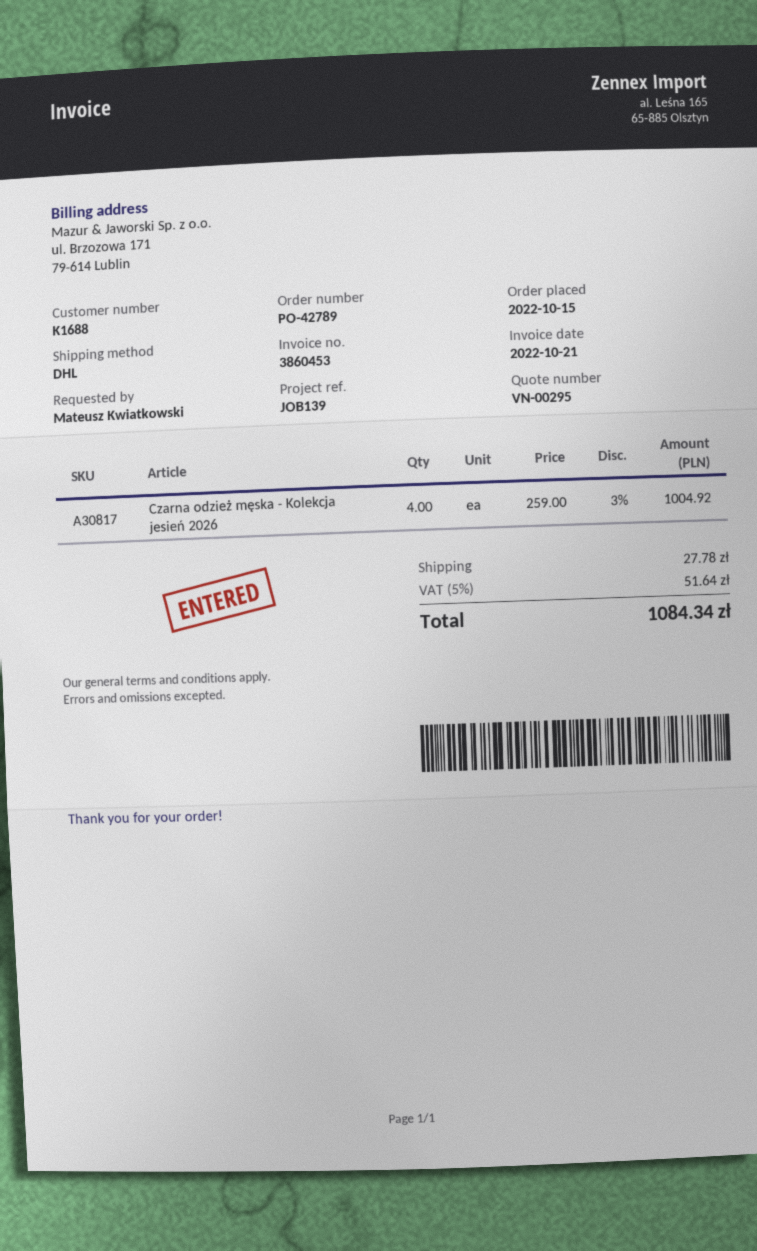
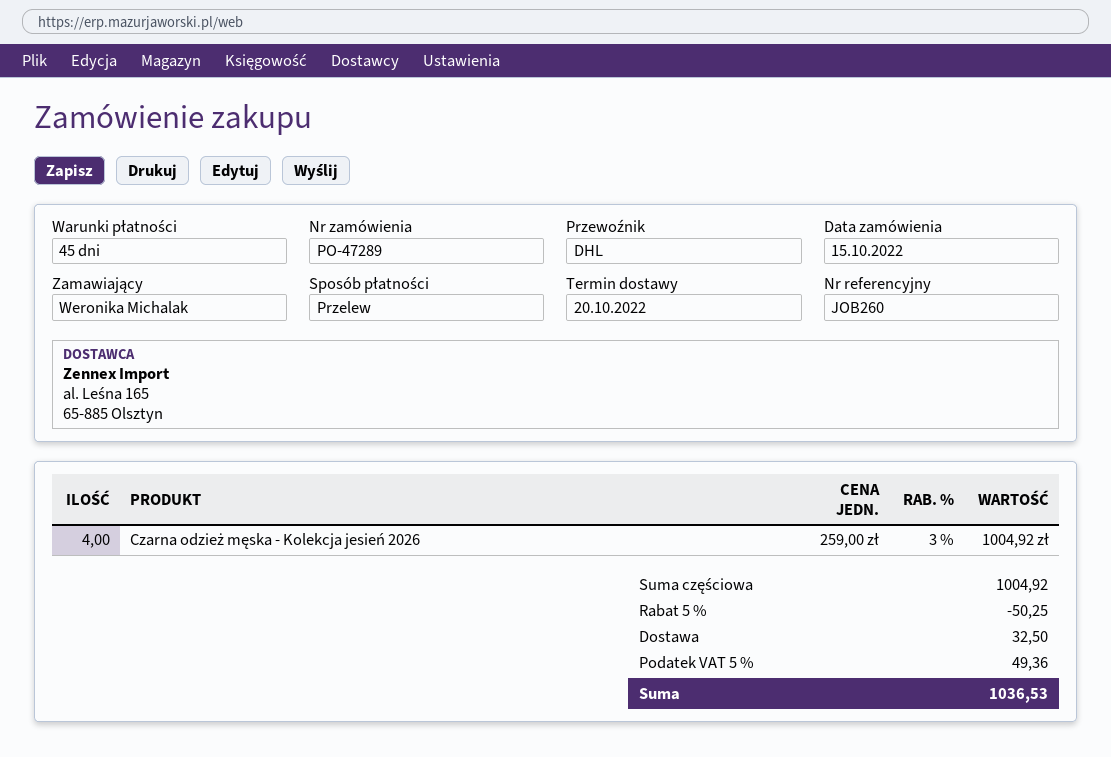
order number: PO-42789 -> PO-47289
reference: JOB139 -> JOB260
ordered by: Mateusz Kwiatkowski -> Weronika Michalak
discount: none -> 5% = 50.25
shipping: 27.78 -> 32.50
tax: 5% = 51.64 -> 5% = 49.36
total: 1084.34 -> 1036.53

